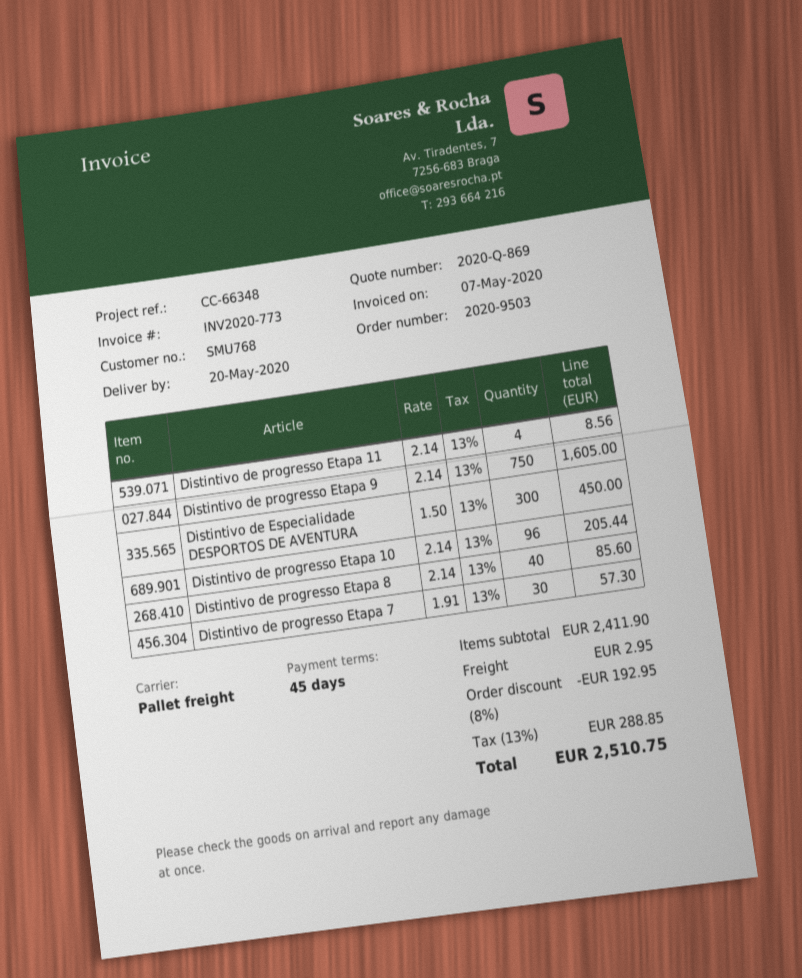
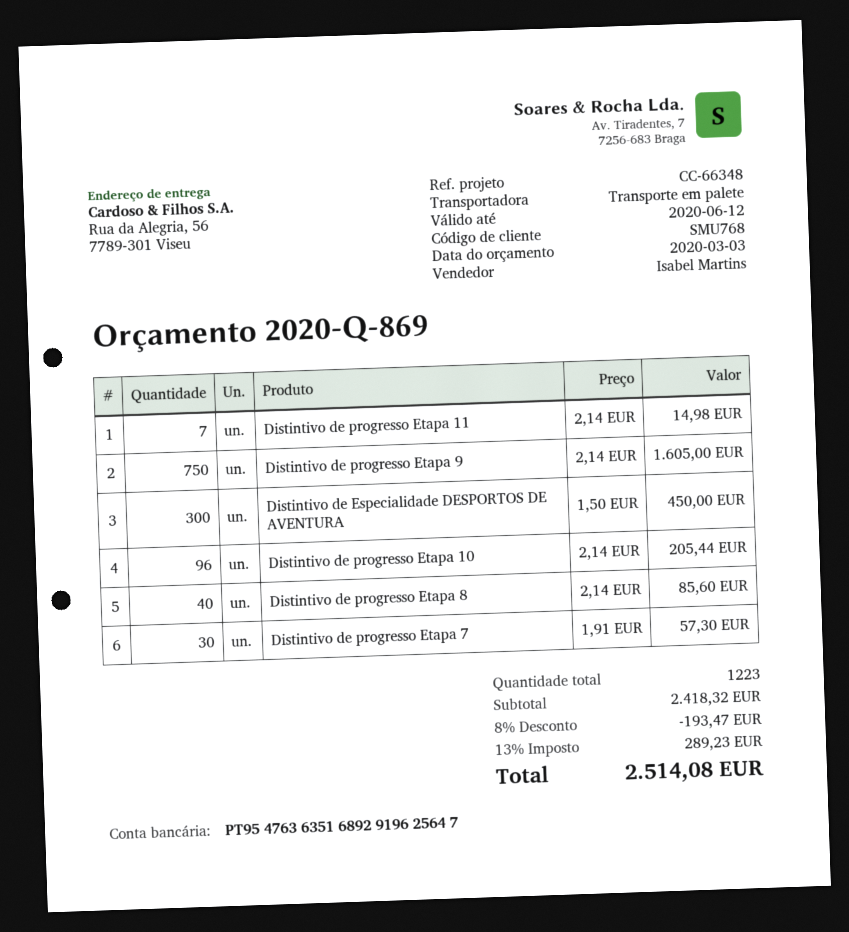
Distintivo de progresso Etapa 11: 4 x 2.14 = 8.56 -> 7 x 2.14 = 14.98
subtotal: 2411.90 -> 2418.32
discount: 8% = 192.95 -> 8% = 193.47
shipping: 2.95 -> none
tax: 13% = 288.85 -> 13% = 289.23
total: 2510.75 -> 2514.08

